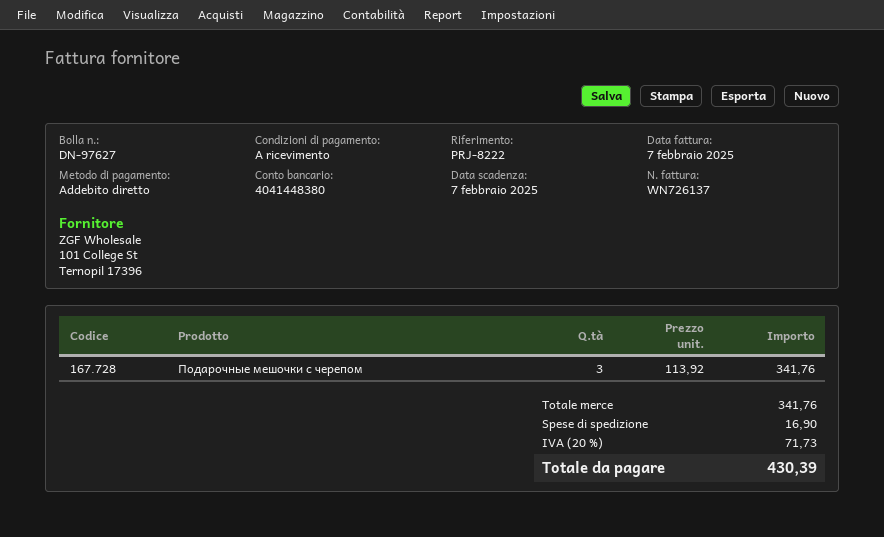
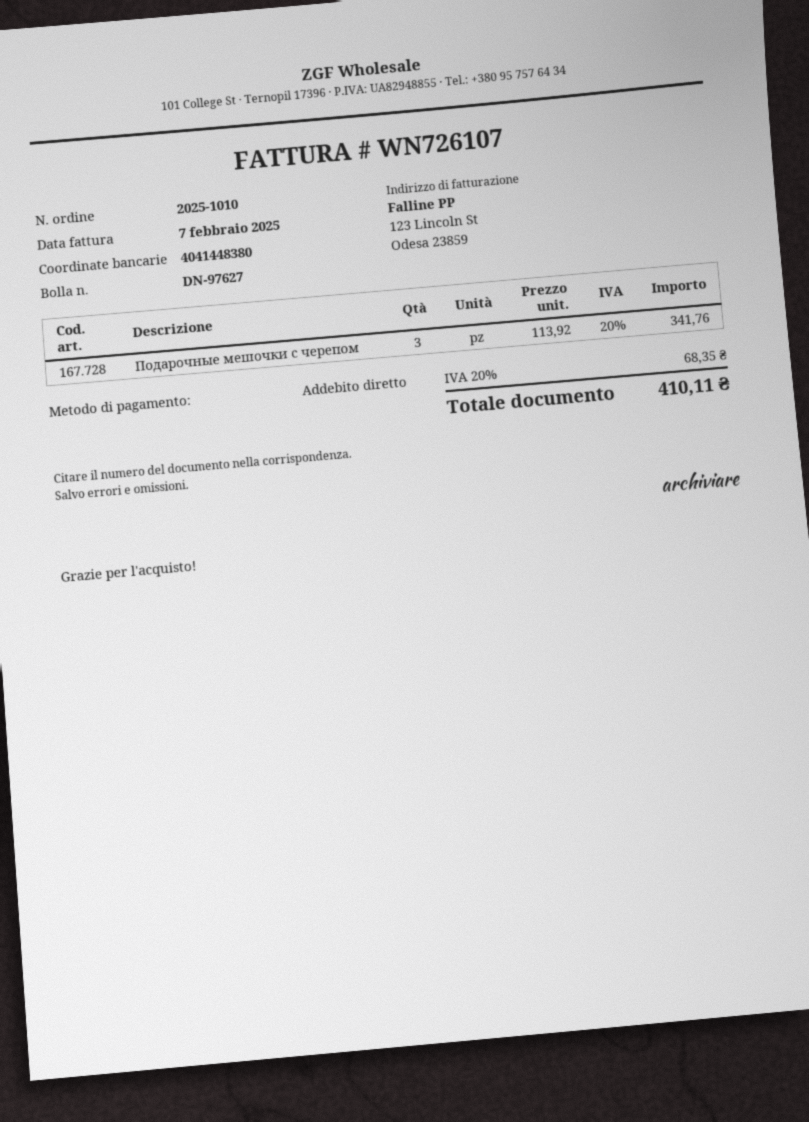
invoice number: WN726137 -> WN726107
shipping: 16.90 -> none
tax: 20% = 71.73 -> 20% = 68.35
total: 430.39 -> 410.11

